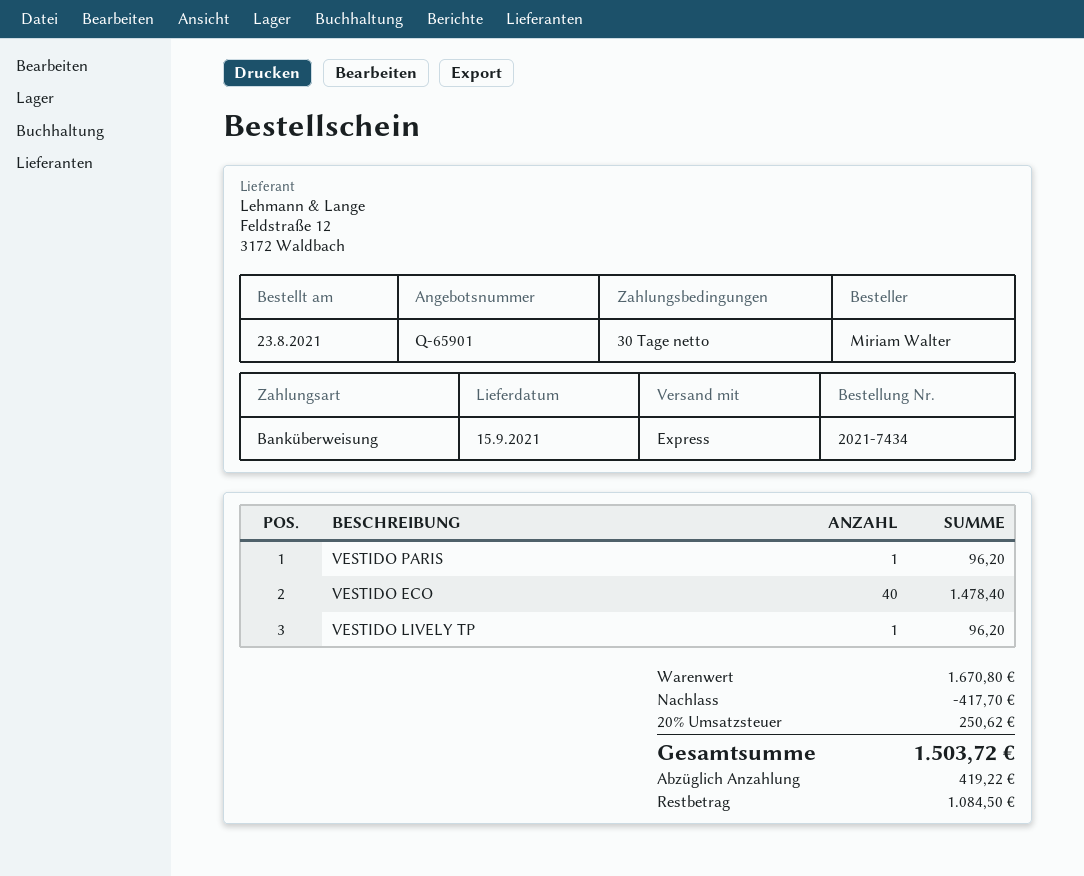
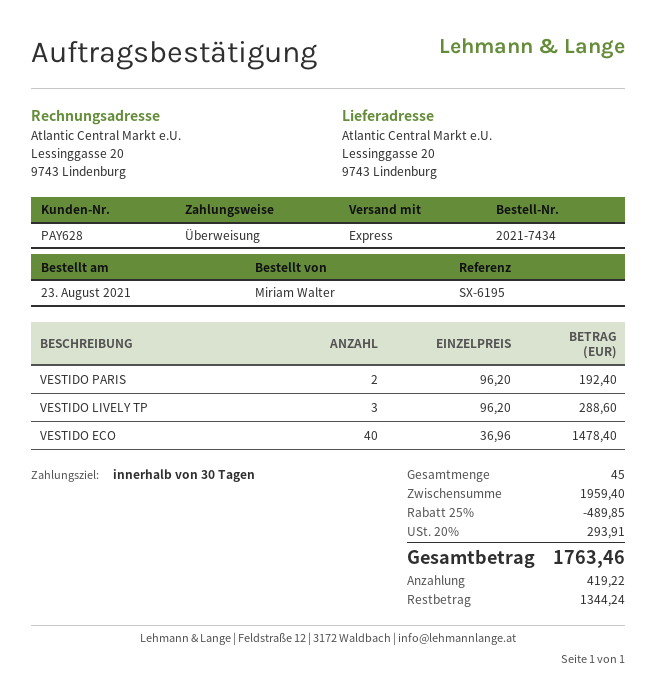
VESTIDO PARIS: 1 for 96.20 -> 2 for 192.40
VESTIDO LIVELY TP: 1 for 96.20 -> 3 for 288.60
subtotal: 1670.80 -> 1959.40
discount: 417.70 -> 489.85
tax: 20% = 250.62 -> 20% = 293.91
total: 1503.72 -> 1763.46
balance: 1084.50 -> 1344.24

